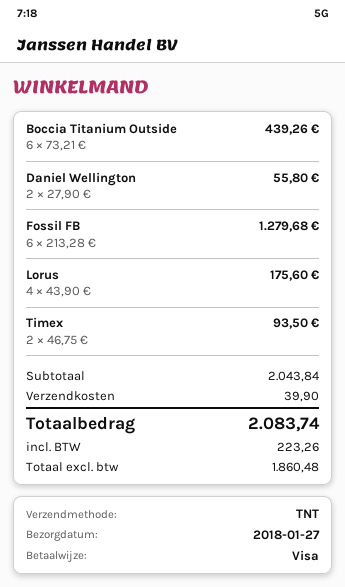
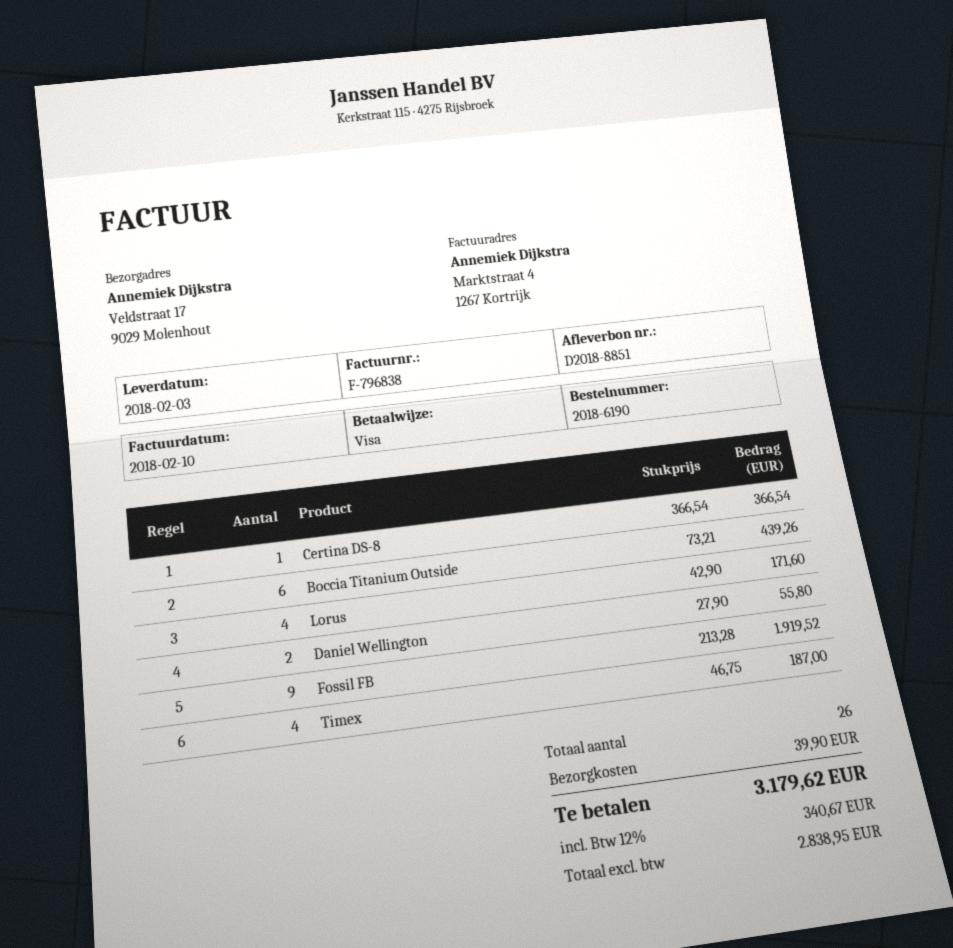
delivery date: 2018-01-27 -> 2018-02-03
Fossil FB: 6 x 213.28 = 1279.68 -> 9 x 213.28 = 1919.52
Lorus: 4 x 43.90 = 175.60 -> 4 x 42.90 = 171.60
Timex: 2 x 46.75 = 93.50 -> 4 x 46.75 = 187.00
Certina DS-8: none -> 1 x 366.54 = 366.54
net: 1860.48 -> 2838.95
tax: 223.26 -> 340.67
total: 2083.74 -> 3179.62

